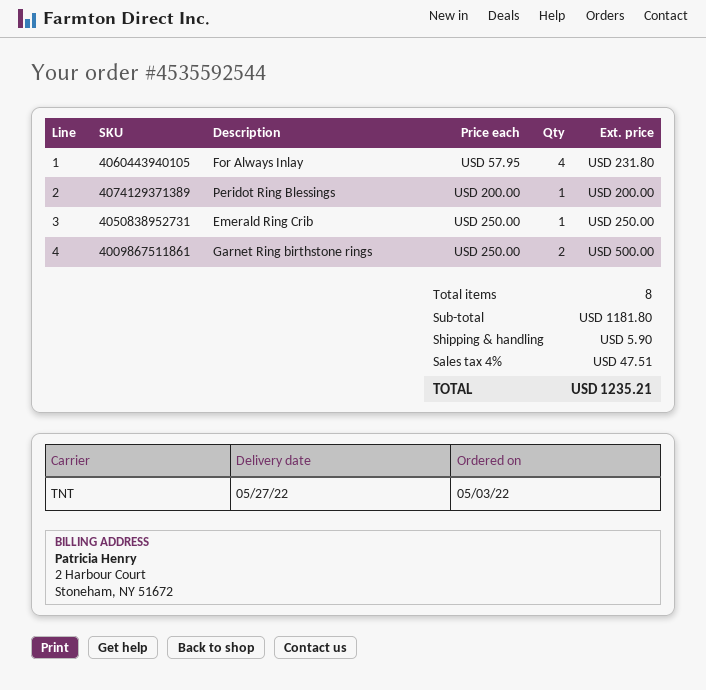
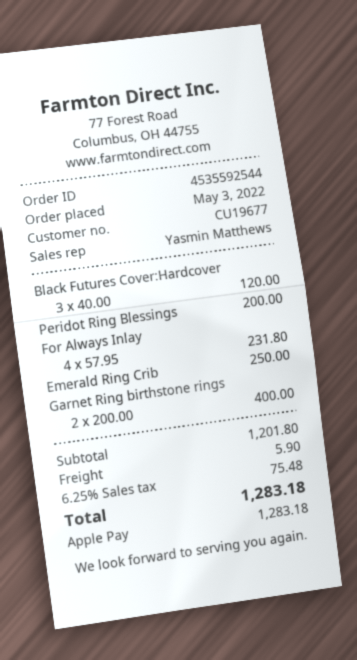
Garnet Ring birthstone rings: 2 x 250.00 = 500.00 -> 2 x 200.00 = 400.00
Black Futures Cover:Hardcover: none -> 3 x 40.00 = 120.00
subtotal: 1181.80 -> 1201.80
tax: 4% = 47.51 -> 6.25% = 75.48
total: 1235.21 -> 1283.18

